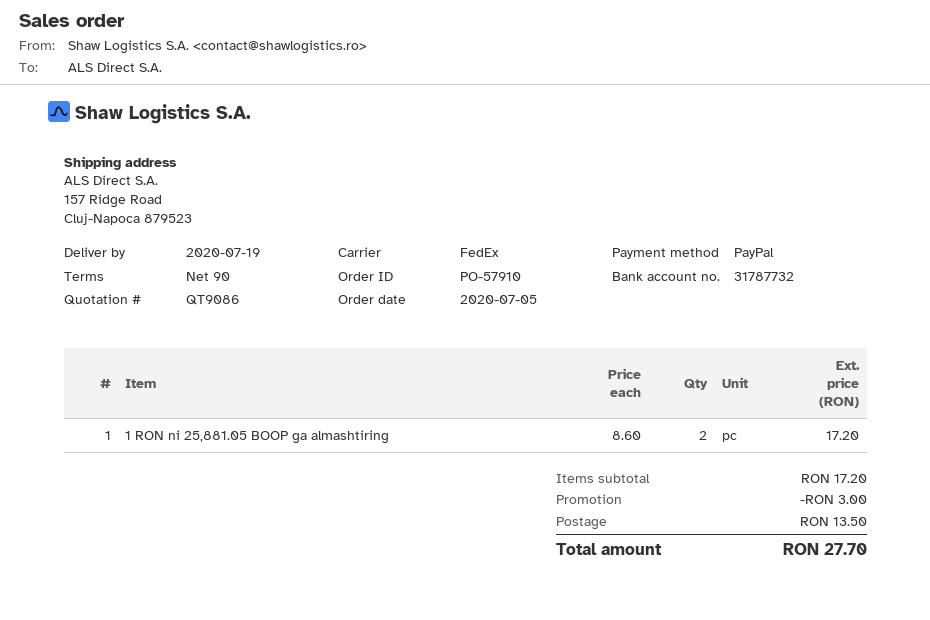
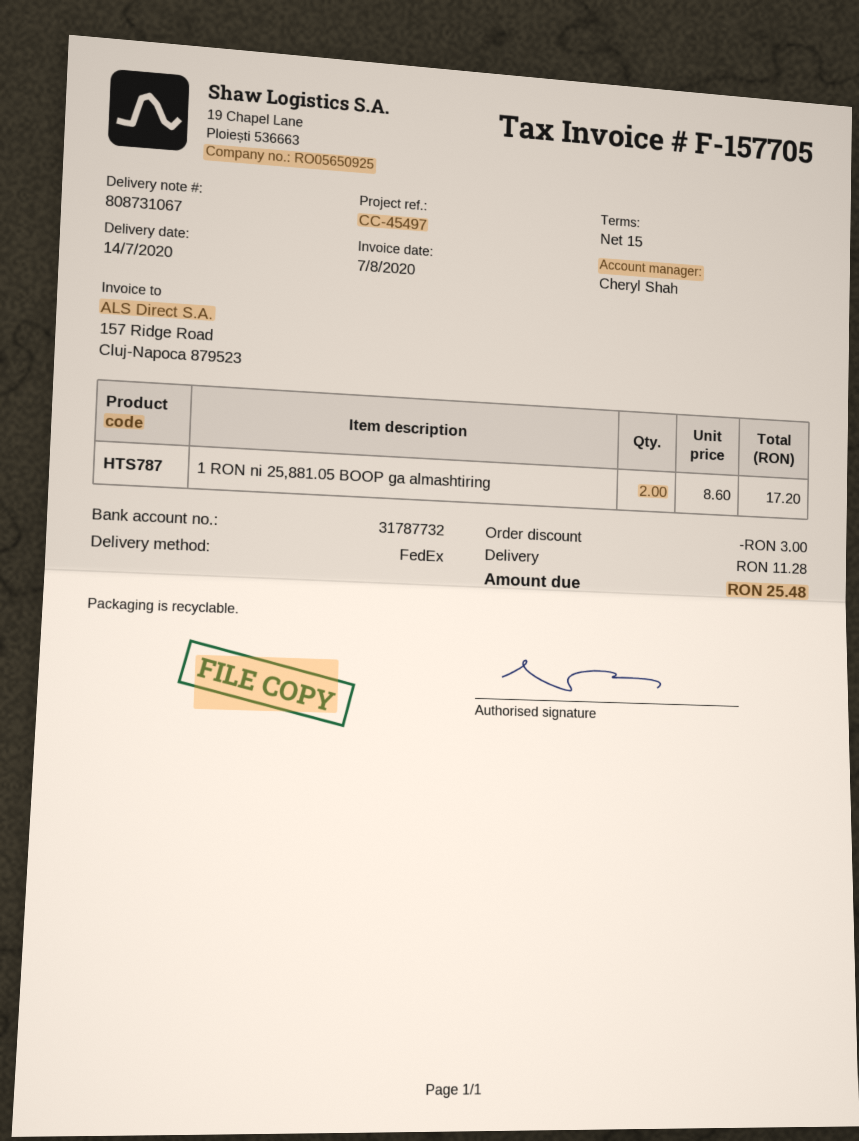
delivery date: 2020-07-19 -> 2020-07-14
payment terms: 90 days -> 15 days
shipping: 13.50 -> 11.28
total: 27.70 -> 25.48

